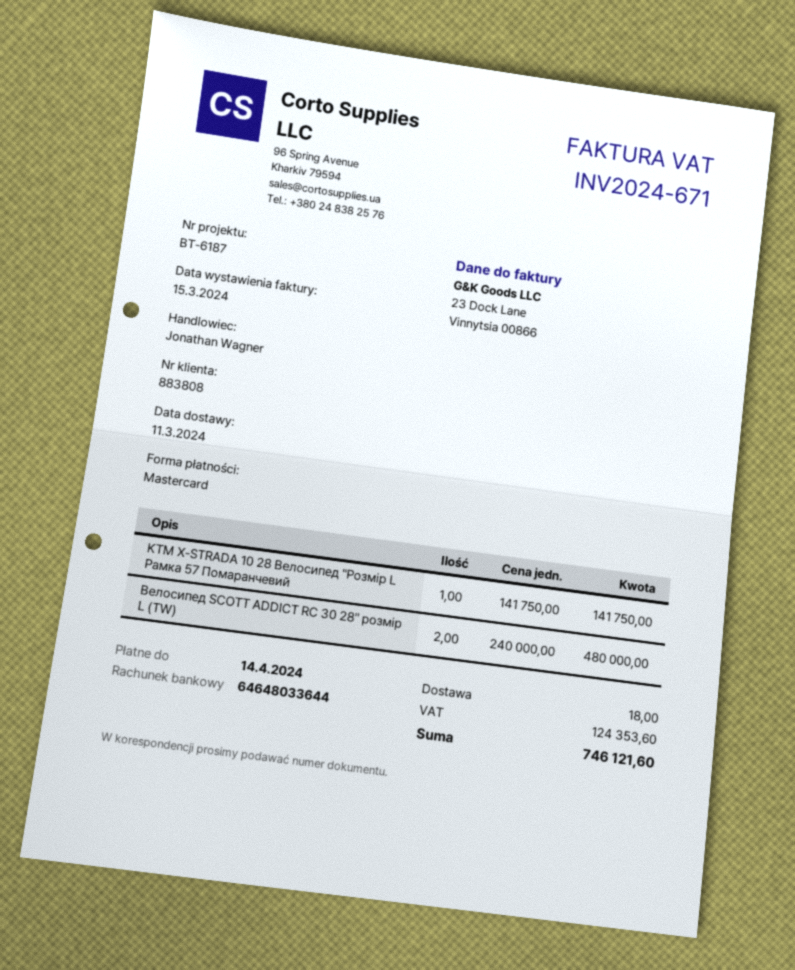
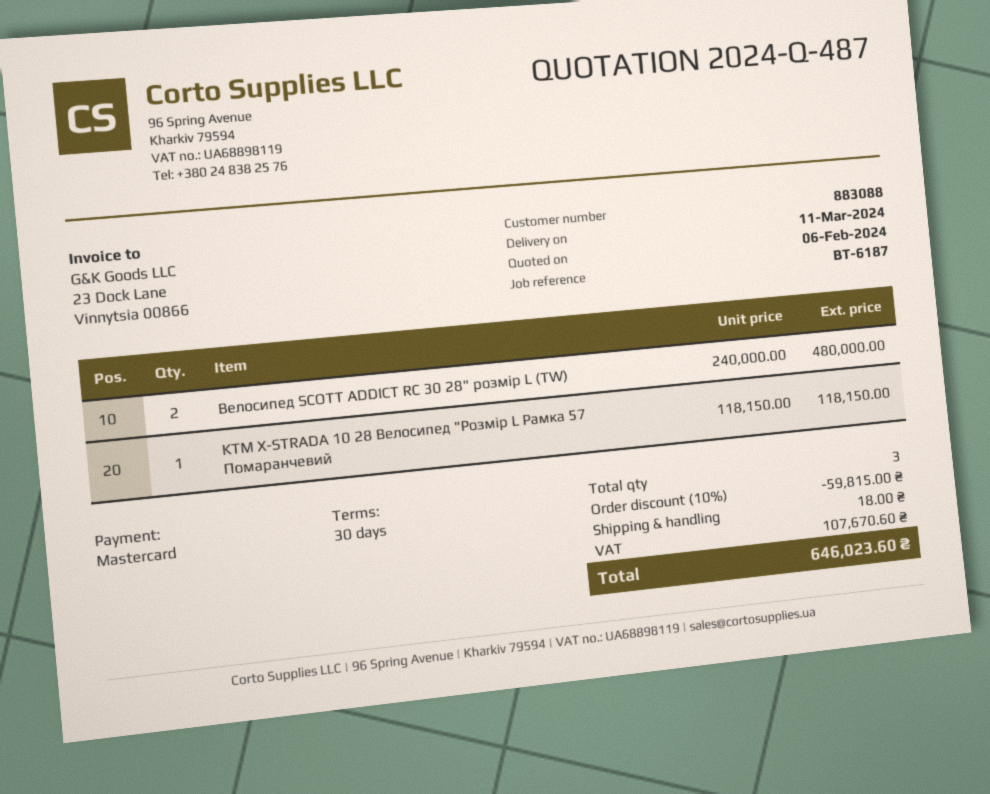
customer number: 883808 -> 883088
KTM X-STRADA 10 28 Велосипед "Розмір L Рамка 57 Помаранчевий: 1 x 141750.00 = 141750.00 -> 1 x 118150.00 = 118150.00
discount: none -> 10% = 59815.00
tax: 124353.60 -> 107670.60
total: 746121.60 -> 646023.60

